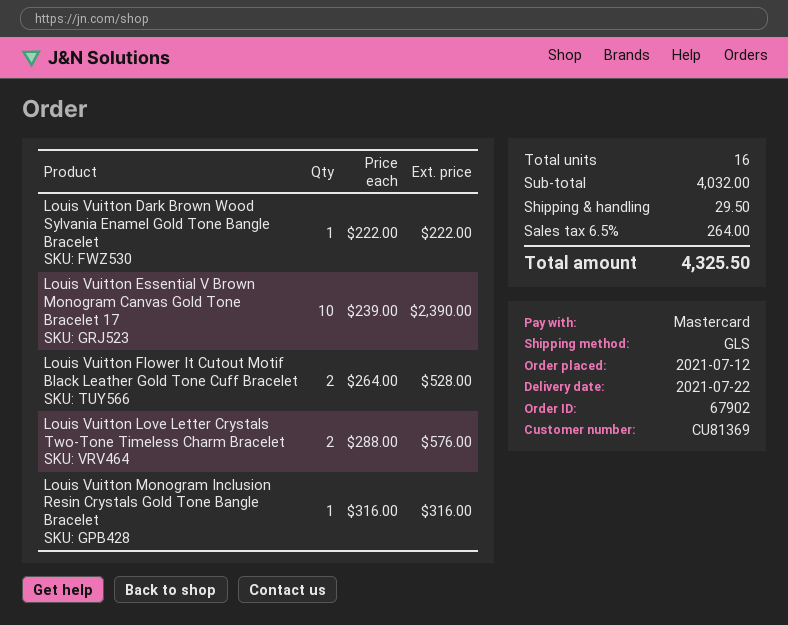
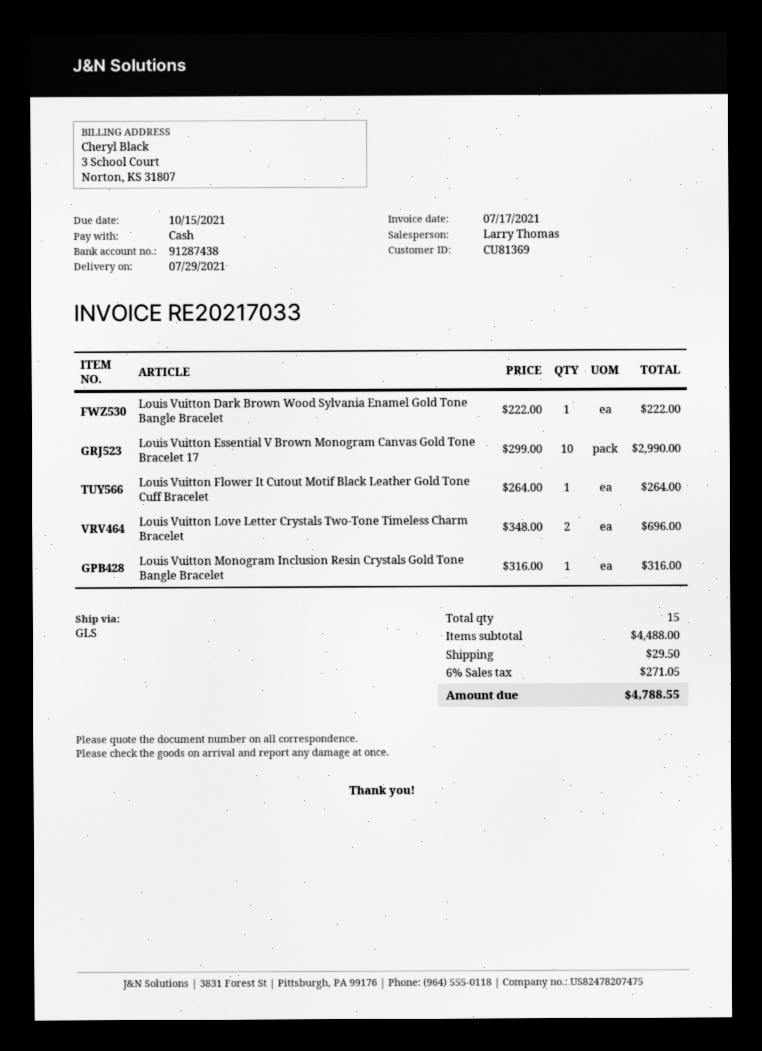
delivery date: 2021-07-22 -> 2021-07-29
payment method: Mastercard -> cash
Louis Vuitton Essential V Brown Monogram Canvas Gold Tone Bracelet 17: 10 x 239.00 = 2390.00 -> 10 x 299.00 = 2990.00
Louis Vuitton Flower It Cutout Motif Black Leather Gold Tone Cuff Bracelet: 2 x 264.00 = 528.00 -> 1 x 264.00 = 264.00
Louis Vuitton Love Letter Crystals Two-Tone Timeless Charm Bracelet: 2 x 288.00 = 576.00 -> 2 x 348.00 = 696.00
total quantity: 16 -> 15
subtotal: 4032.00 -> 4488.00
tax: 6.5% = 264.00 -> 6% = 271.05
total: 4325.50 -> 4788.55

